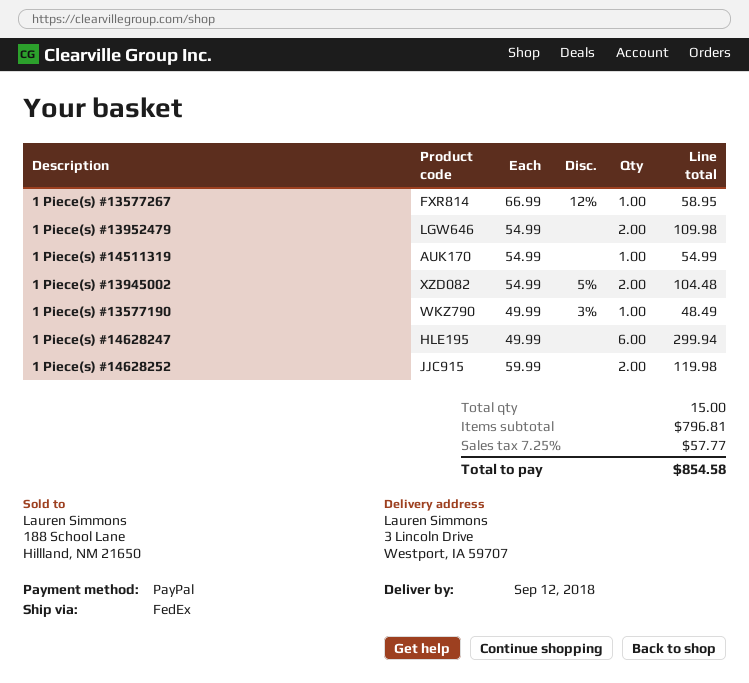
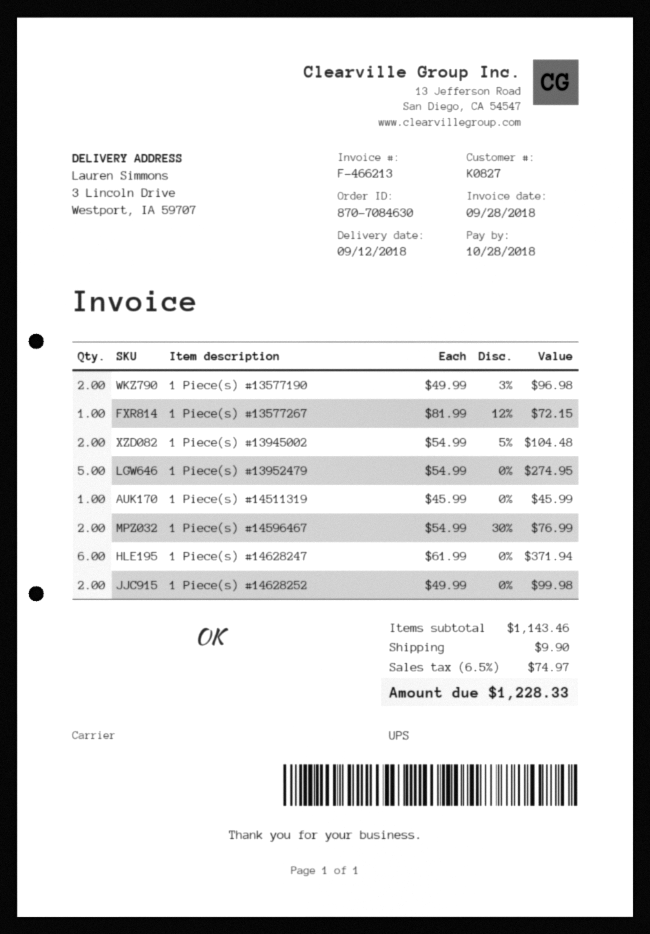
shipping method: FedEx -> UPS
1 Piece(s) #13577267: 1 x 66.99 - 12% = 58.95 -> 1 x 81.99 - 12% = 72.15
1 Piece(s) #13952479: 2 x 54.99 = 109.98 -> 5 x 54.99 = 274.95
1 Piece(s) #14511319: 1 x 54.99 = 54.99 -> 1 x 45.99 = 45.99
1 Piece(s) #13577190: 1 x 49.99 - 3% = 48.49 -> 2 x 49.99 - 3% = 96.98
1 Piece(s) #14628247: 6 x 49.99 = 299.94 -> 6 x 61.99 = 371.94
1 Piece(s) #14628252: 2 x 59.99 = 119.98 -> 2 x 49.99 = 99.98
1 Piece(s) #14596467: none -> 2 x 54.99 - 30% = 76.99
subtotal: 796.81 -> 1143.46
shipping: none -> 9.90
tax: 7.25% = 57.77 -> 6.5% = 74.97
total: 854.58 -> 1228.33

